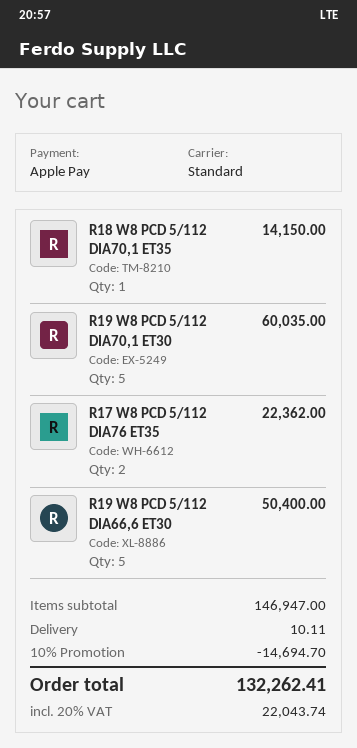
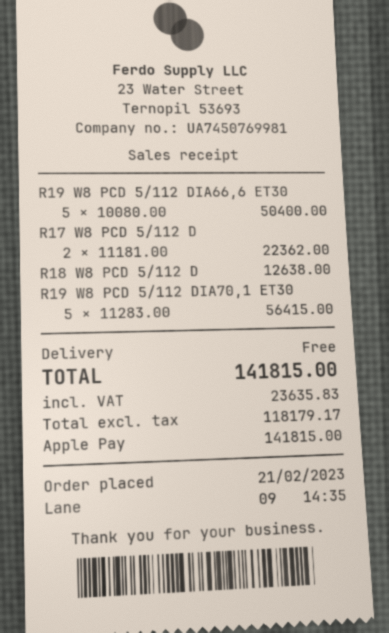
R18 W8 PCD 5/112 DIA70,1 ET35: 1 for 14150.00 -> 1 for 12638.00
R19 W8 PCD 5/112 DIA70,1 ET30: 5 for 60035.00 -> 5 for 56415.00
discount: 10% = 14694.70 -> none
shipping: 10.11 -> 0.00
tax: 22043.74 -> 23635.83
total: 132262.41 -> 141815.00

